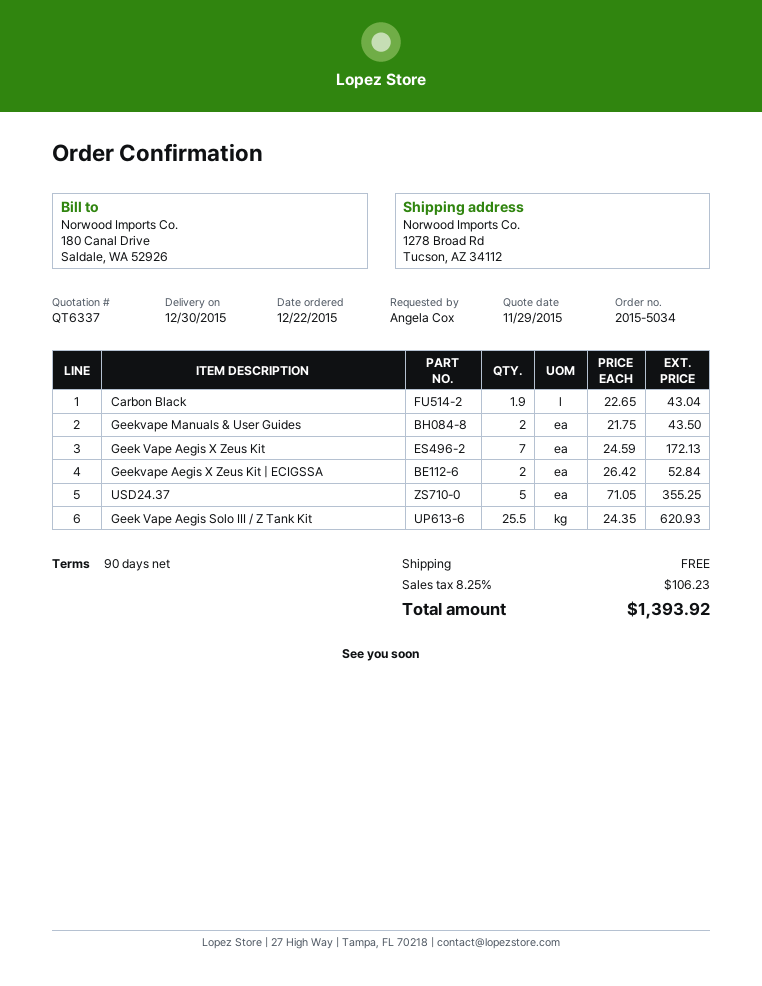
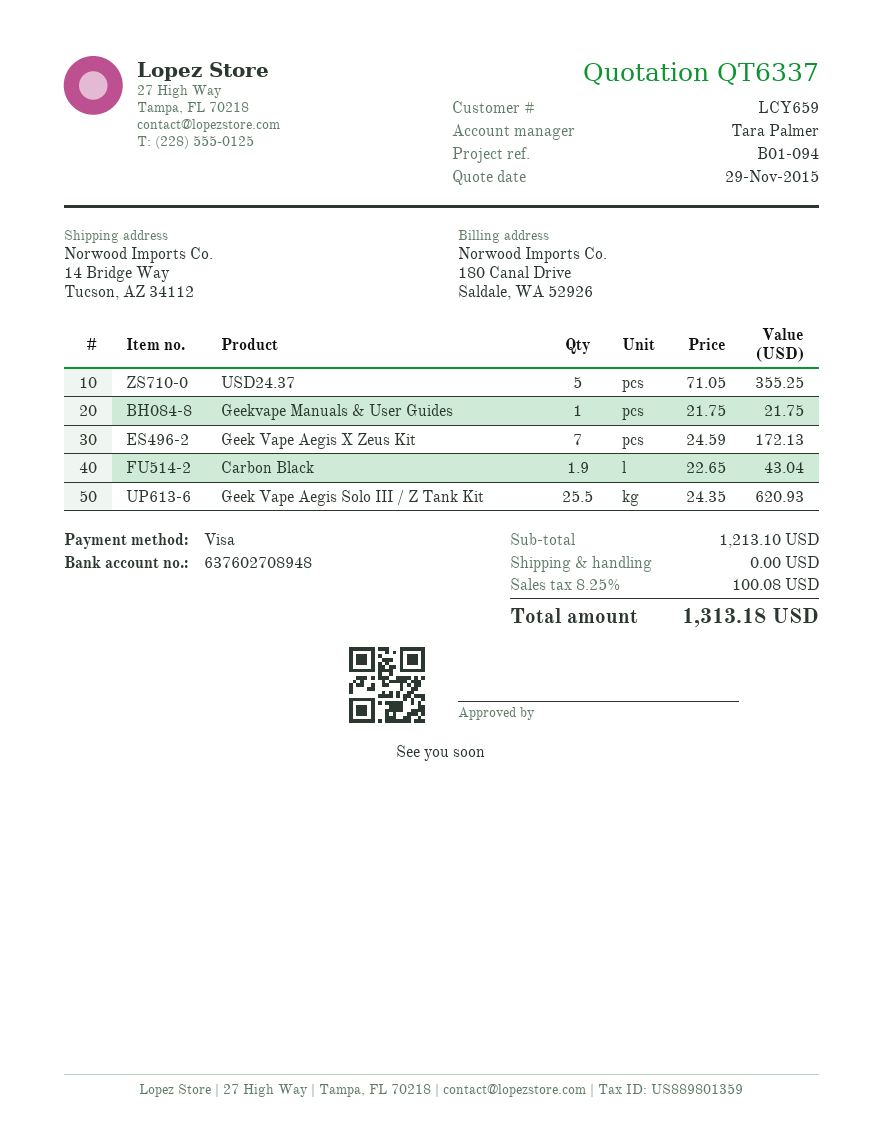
ship to: 1278 Broad Rd, Tucson, AZ 34112 -> 14 Bridge Way, Tucson, AZ 34112
Geekvape Manuals & User Guides: 2 x 21.75 = 43.50 -> 1 x 21.75 = 21.75
Geekvape Aegis X Zeus Kit | ECIGSSA: 2 x 26.42 = 52.84 -> none
tax: 8.25% = 106.23 -> 8.25% = 100.08
total: 1393.92 -> 1313.18

